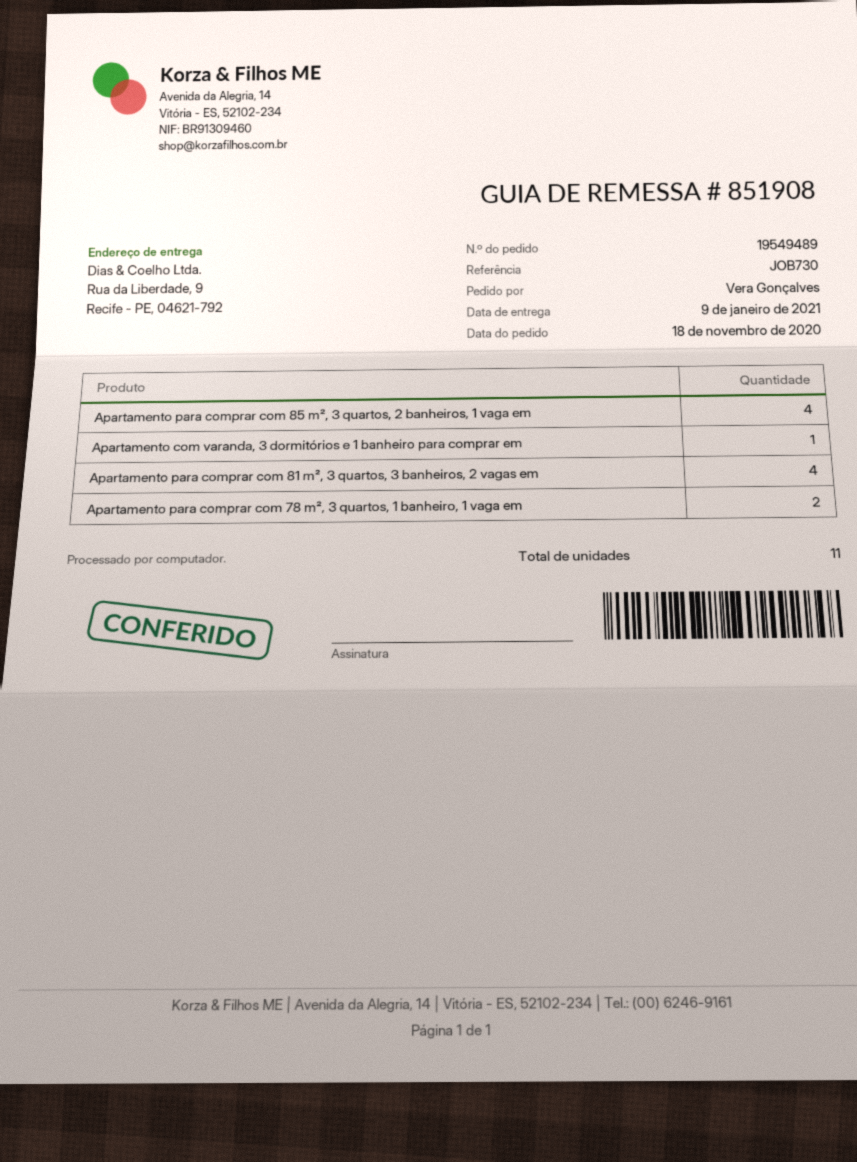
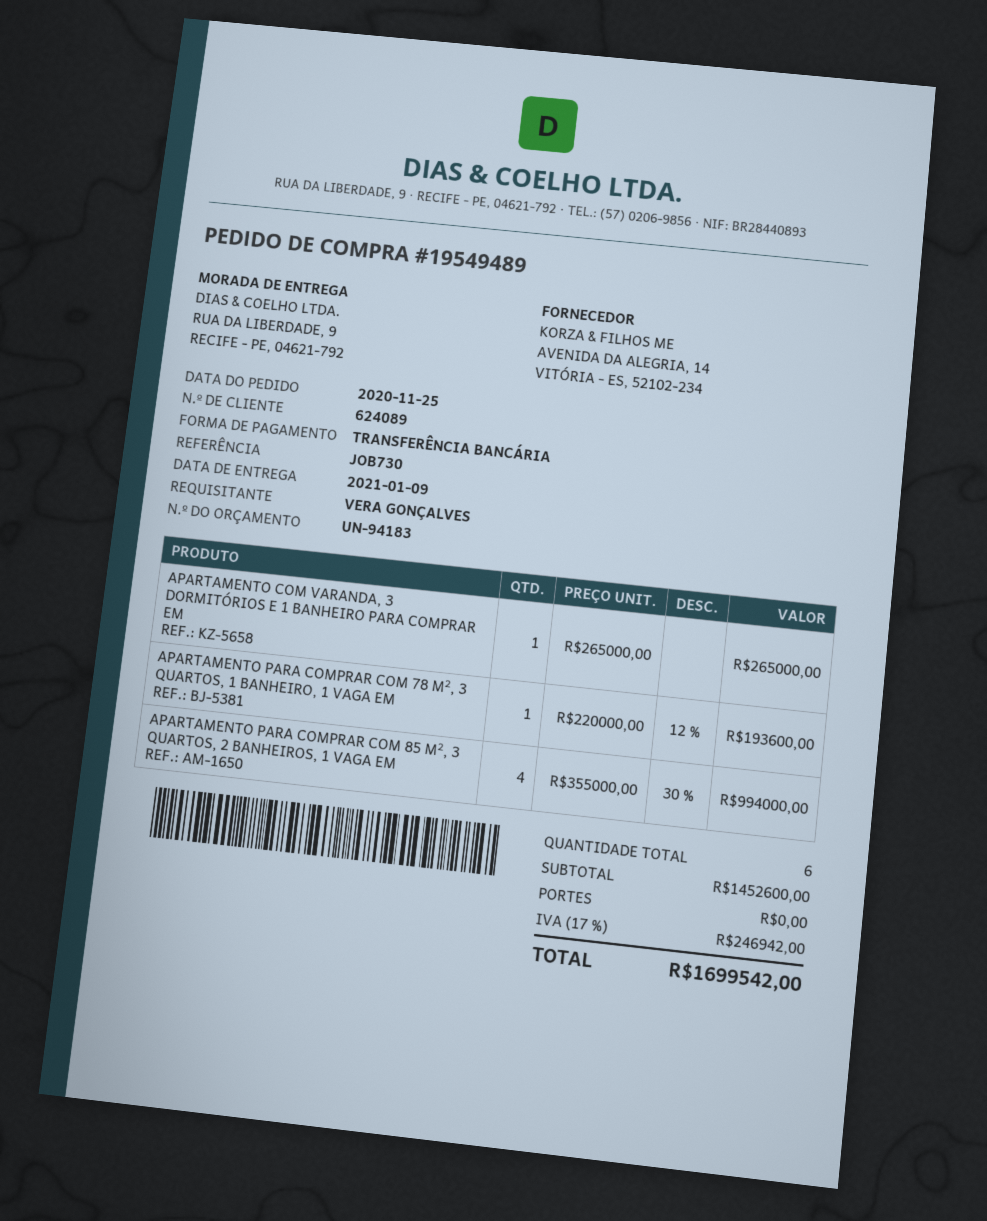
order date: 2020-11-18 -> 2020-11-25
Apartamento para comprar com 81 m², 3 quartos, 3 banheiros, 2 vagas em: 4 -> none
Apartamento para comprar com 78 m², 3 quartos, 1 banheiro, 1 vaga em: 2 -> 1
total quantity: 11 -> 6

